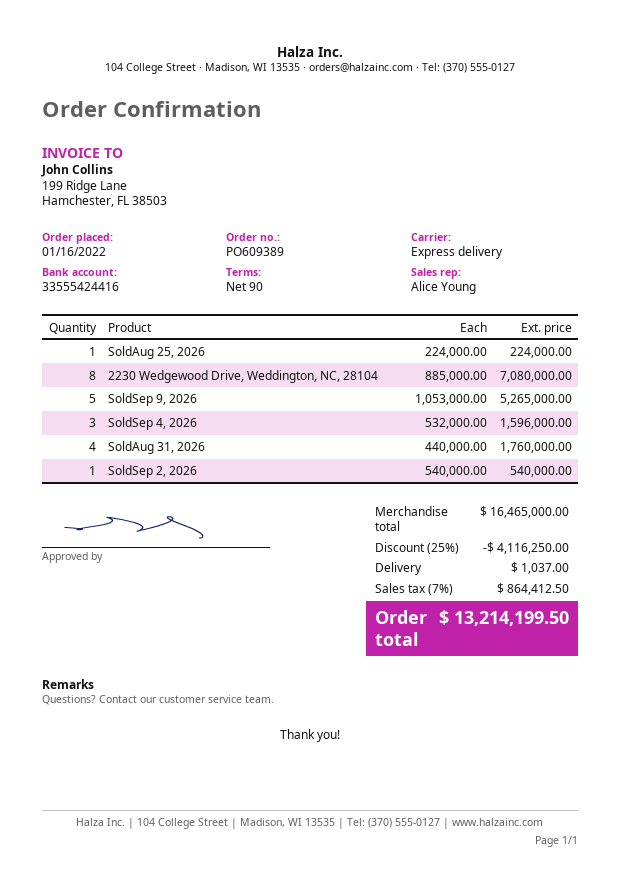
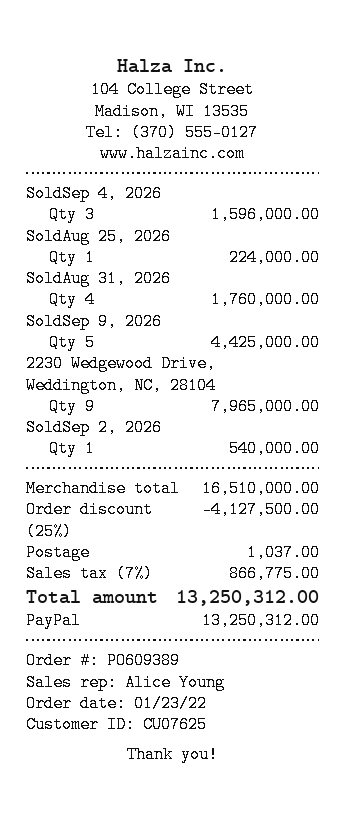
order date: 2022-01-16 -> 2022-01-23
2230 Wedgewood Drive, Weddington, NC, 28104: 8 for 7080000.00 -> 9 for 7965000.00
SoldSep 9, 2026: 5 for 5265000.00 -> 5 for 4425000.00
subtotal: 16465000.00 -> 16510000.00
discount: 25% = 4116250.00 -> 25% = 4127500.00
tax: 7% = 864412.50 -> 7% = 866775.00
total: 13214199.50 -> 13250312.00

